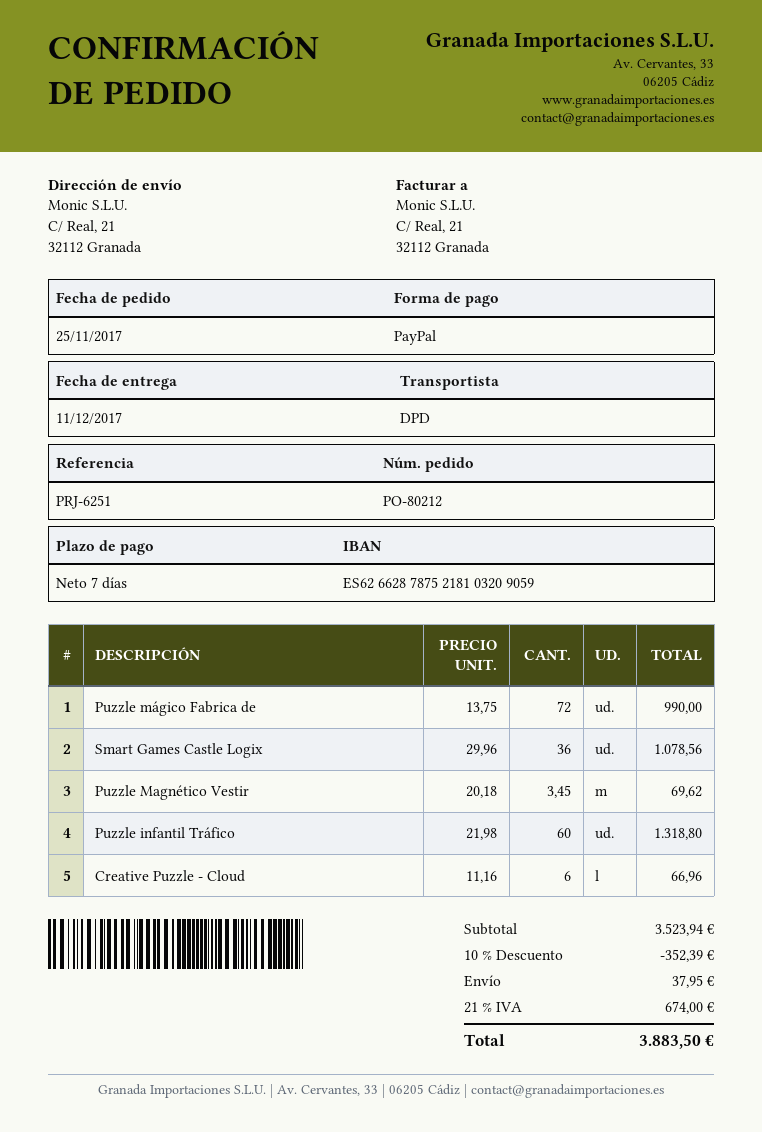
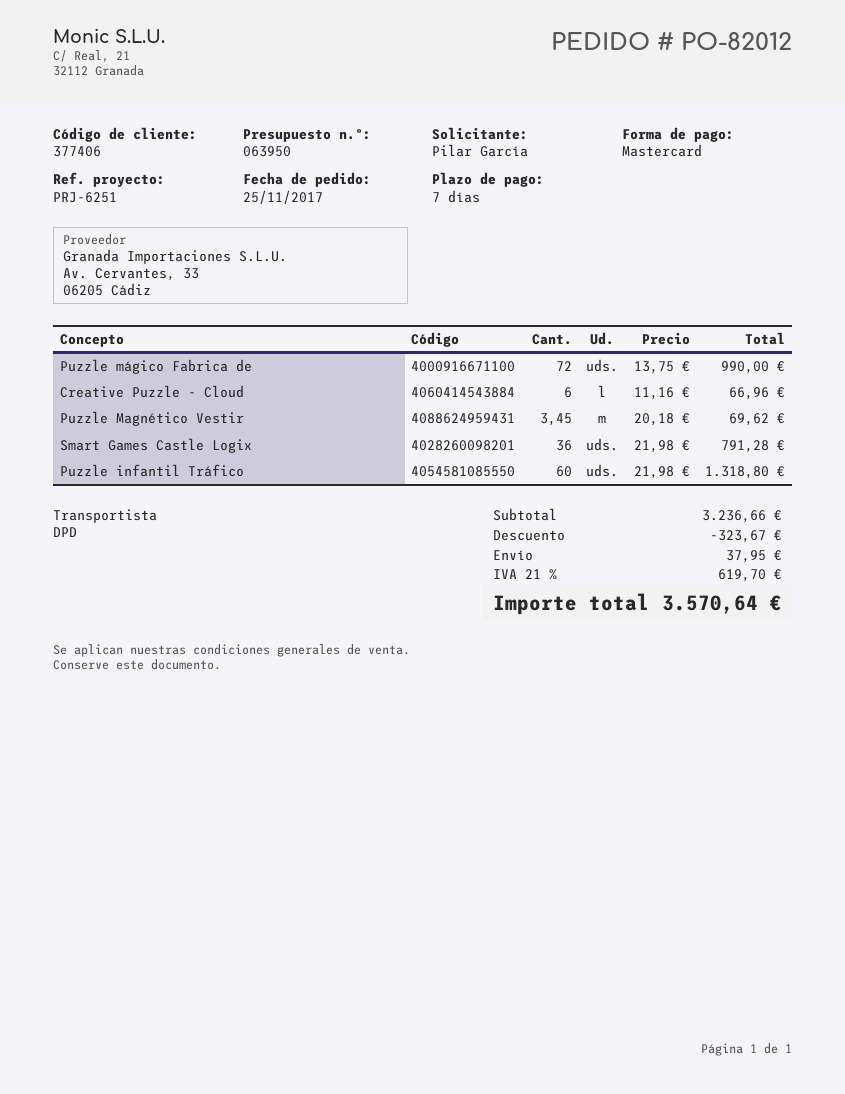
order number: PO-80212 -> PO-82012
payment method: PayPal -> Mastercard
Smart Games Castle Logix: 36 x 29.96 = 1078.56 -> 36 x 21.98 = 791.28
subtotal: 3523.94 -> 3236.66
discount: 352.39 -> 323.67
tax: 21% = 674.00 -> 21% = 619.70
total: 3883.50 -> 3570.64

